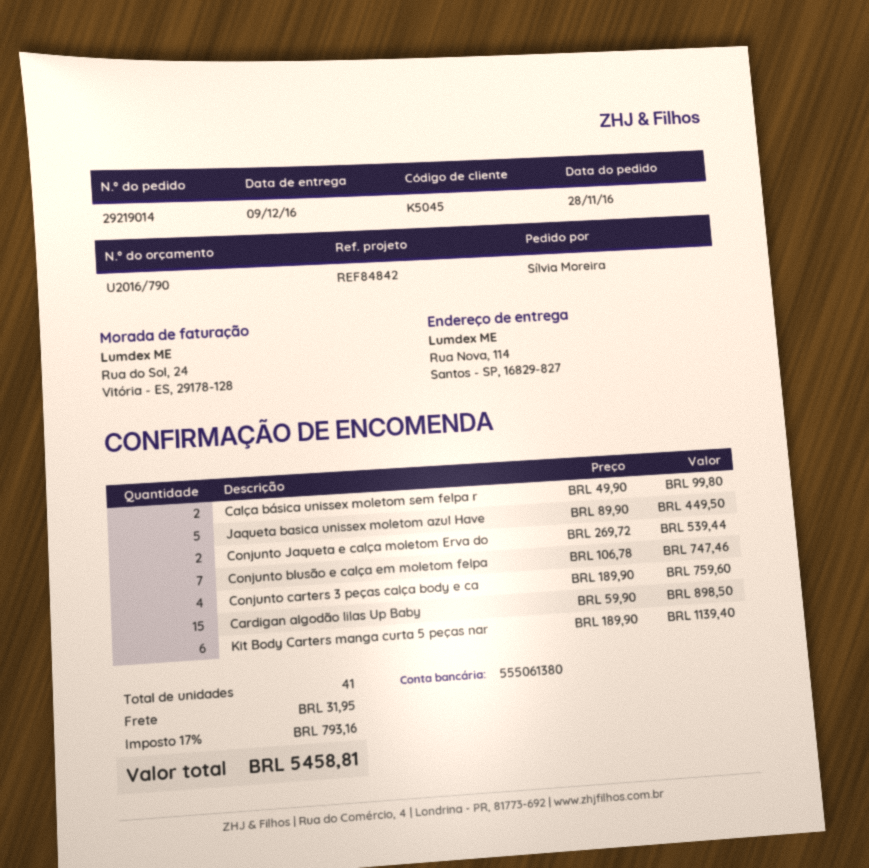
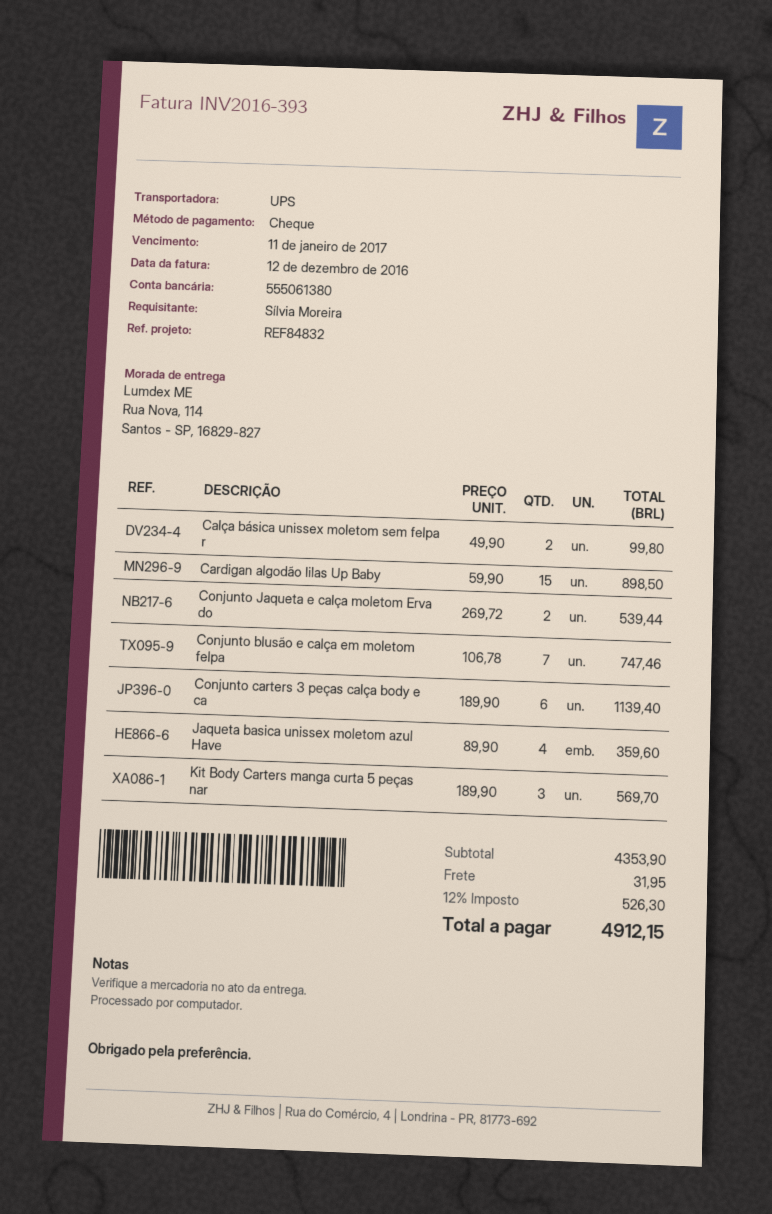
reference: REF84842 -> REF84832
Jaqueta basica unissex moletom azul Have: 5 x 89.90 = 449.50 -> 4 x 89.90 = 359.60
Conjunto carters 3 peças calça body e ca: 4 x 189.90 = 759.60 -> 6 x 189.90 = 1139.40
Kit Body Carters manga curta 5 peças nar: 6 x 189.90 = 1139.40 -> 3 x 189.90 = 569.70
tax: 17% = 793.16 -> 12% = 526.30
total: 5458.81 -> 4912.15

